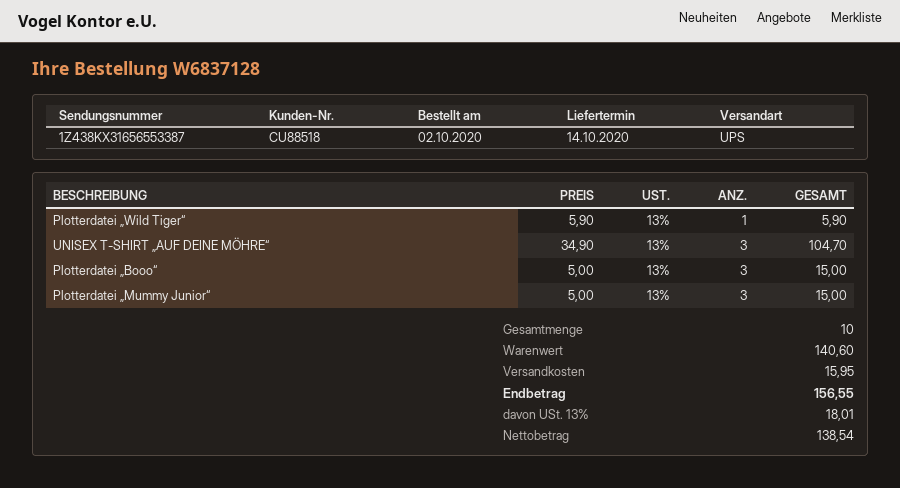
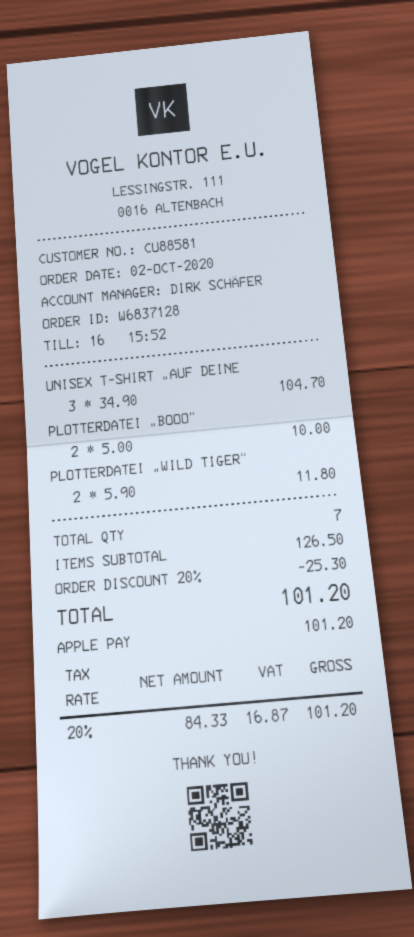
customer number: CU88518 -> CU88581
Plotterdatei „Wild Tiger“: 1 x 5.90 = 5.90 -> 2 x 5.90 = 11.80
Plotterdatei „Booo“: 3 x 5.00 = 15.00 -> 2 x 5.00 = 10.00
Plotterdatei „Mummy Junior“: 3 x 5.00 = 15.00 -> none
total quantity: 10 -> 7
subtotal: 140.60 -> 126.50
discount: none -> 20% = 25.30
shipping: 15.95 -> none
net: 138.54 -> 84.33
tax: 13% = 18.01 -> 20% = 16.87
total: 156.55 -> 101.20

